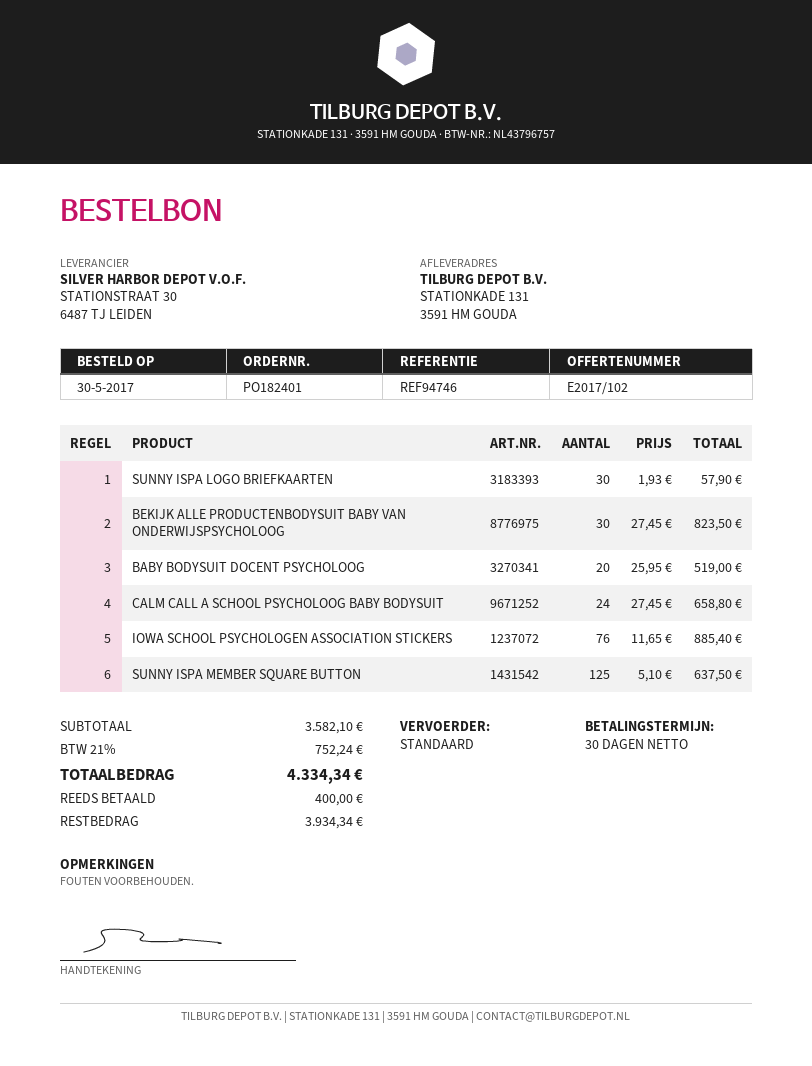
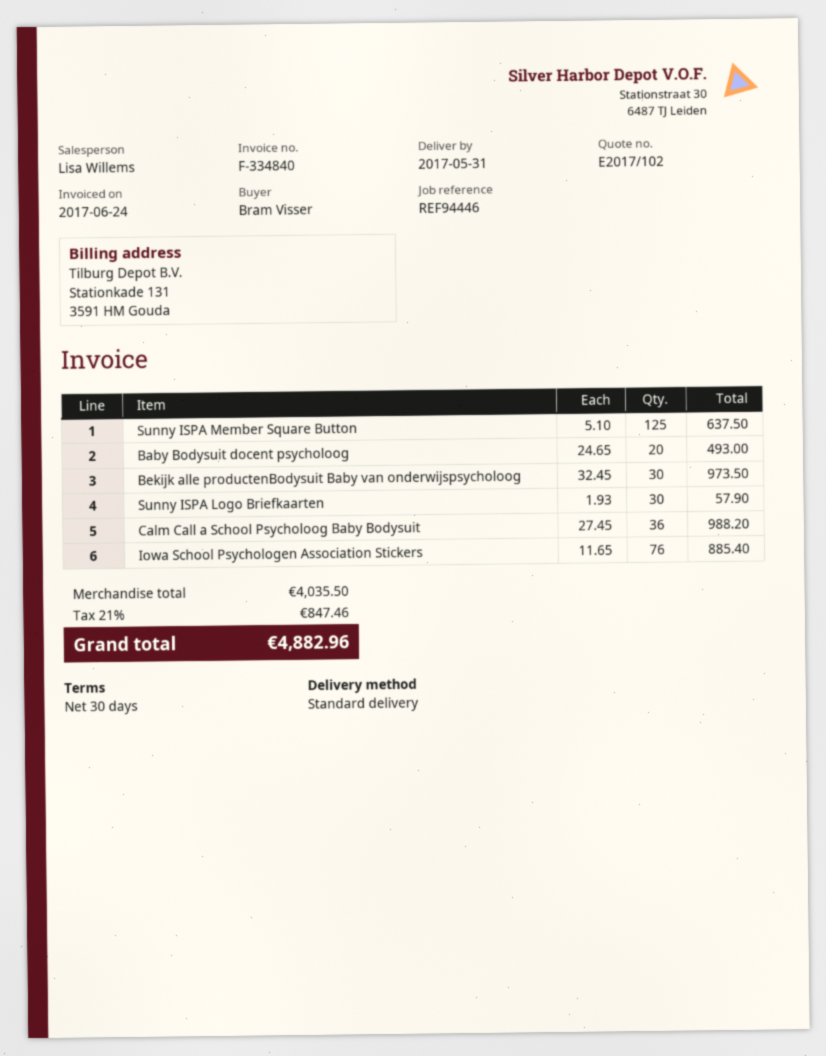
reference: REF94746 -> REF94446
BEKIJK ALLE PRODUCTENBODYSUIT BABY VAN ONDERWIJSPSYCHOLOOG: 30 x 27.45 = 823.50 -> 30 x 32.45 = 973.50
BABY BODYSUIT DOCENT PSYCHOLOOG: 20 x 25.95 = 519.00 -> 20 x 24.65 = 493.00
CALM CALL A SCHOOL PSYCHOLOOG BABY BODYSUIT: 24 x 27.45 = 658.80 -> 36 x 27.45 = 988.20
subtotal: 3582.10 -> 4035.50
tax: 21% = 752.24 -> 21% = 847.46
total: 4334.34 -> 4882.96

